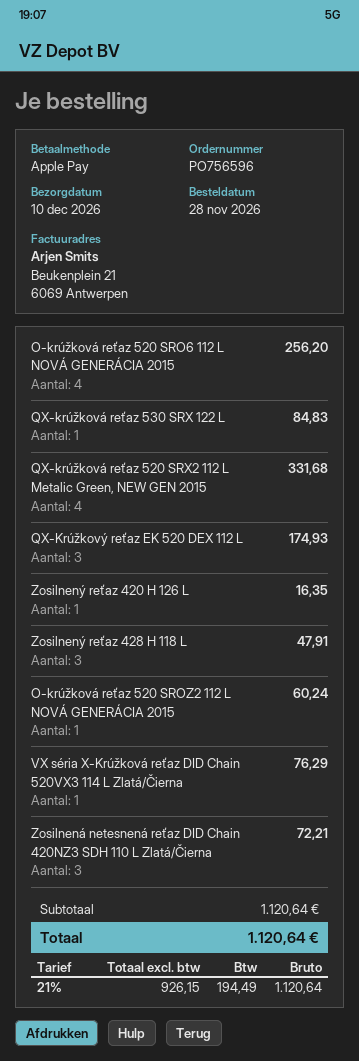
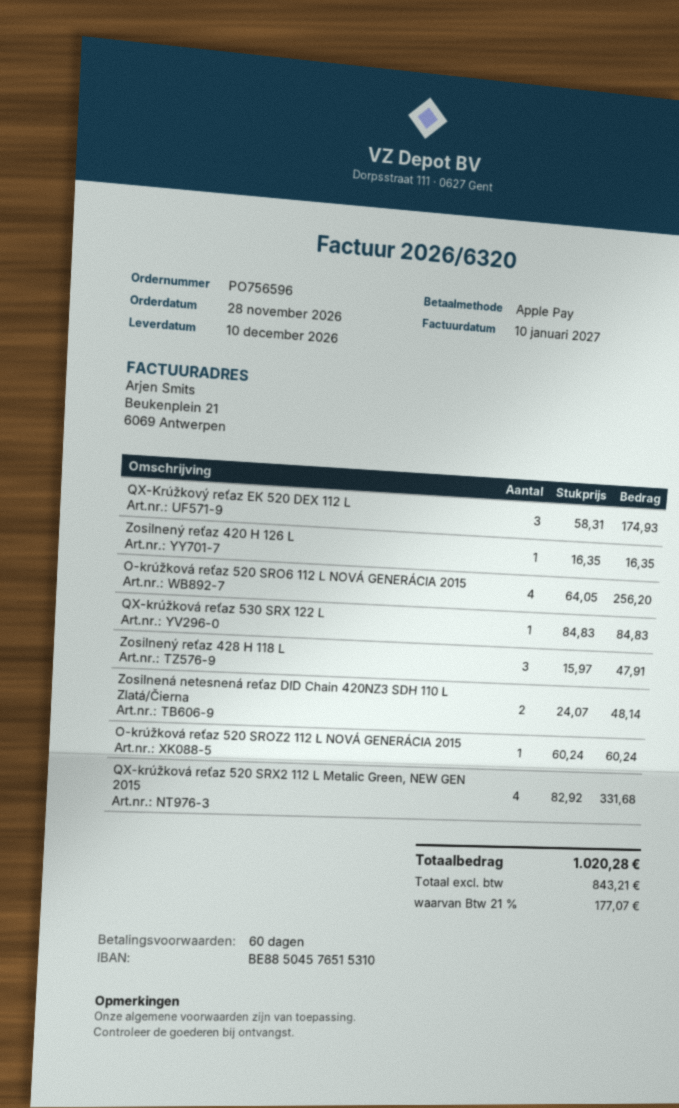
VX séria X-Krúžková reťaz DID Chain 520VX3 114 L Zlatá/Čierna: 1 for 76.29 -> none
Zosilnená netesnená reťaz DID Chain 420NZ3 SDH 110 L Zlatá/Čierna: 3 for 72.21 -> 2 for 48.14
net: 926.15 -> 843.21
tax: 21% = 194.49 -> 21% = 177.07
total: 1120.64 -> 1020.28

